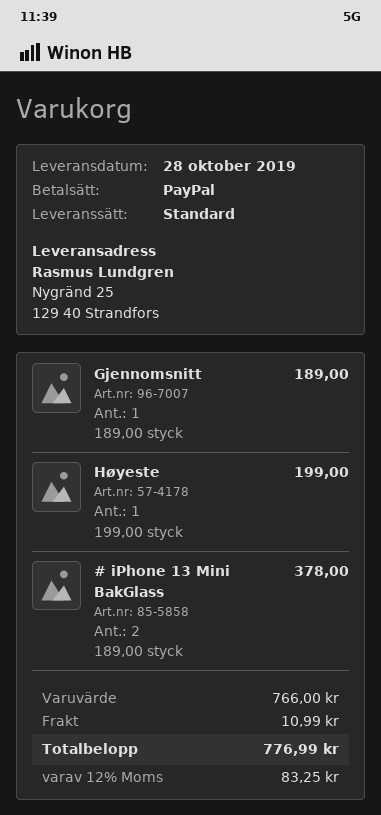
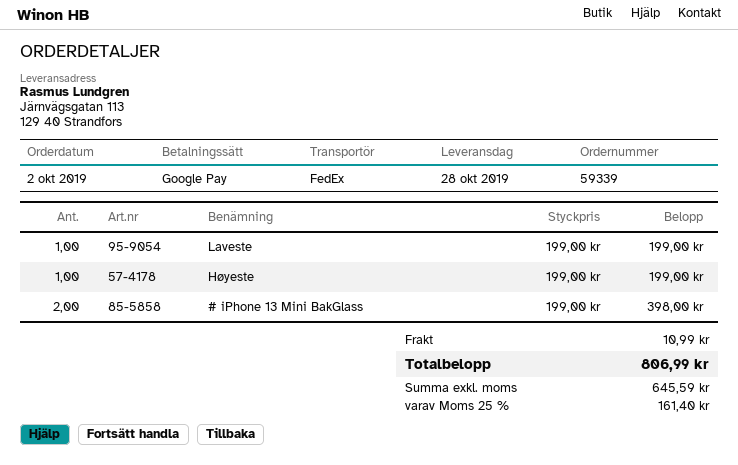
payment method: PayPal -> Google Pay
shipping method: standard -> FedEx
ship to: Nygränd 25, 129 40 Strandfors -> Järnvägsgatan 113, 129 40 Strandfors
Gjennomsnitt: 1 x 189.00 = 189.00 -> none
# iPhone 13 Mini BakGlass: 2 x 189.00 = 378.00 -> 2 x 199.00 = 398.00
Laveste: none -> 1 x 199.00 = 199.00
tax: 12% = 83.25 -> 25% = 161.40
total: 776.99 -> 806.99

